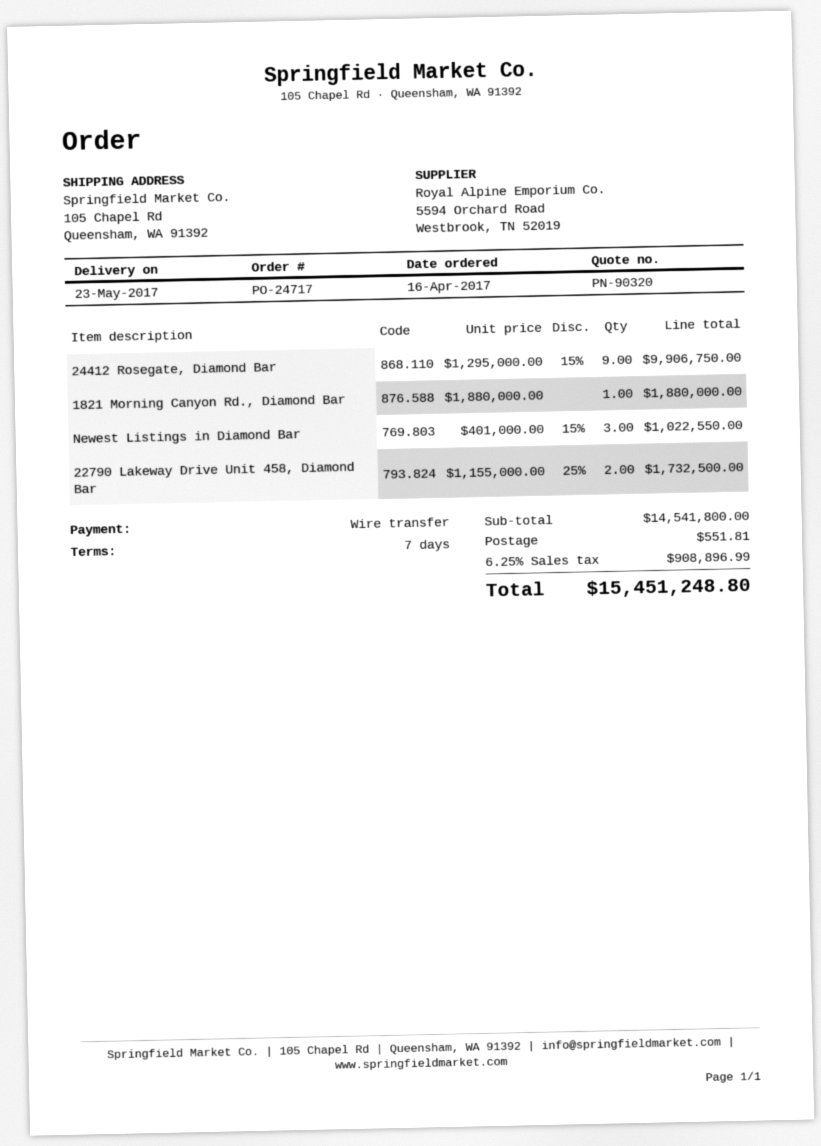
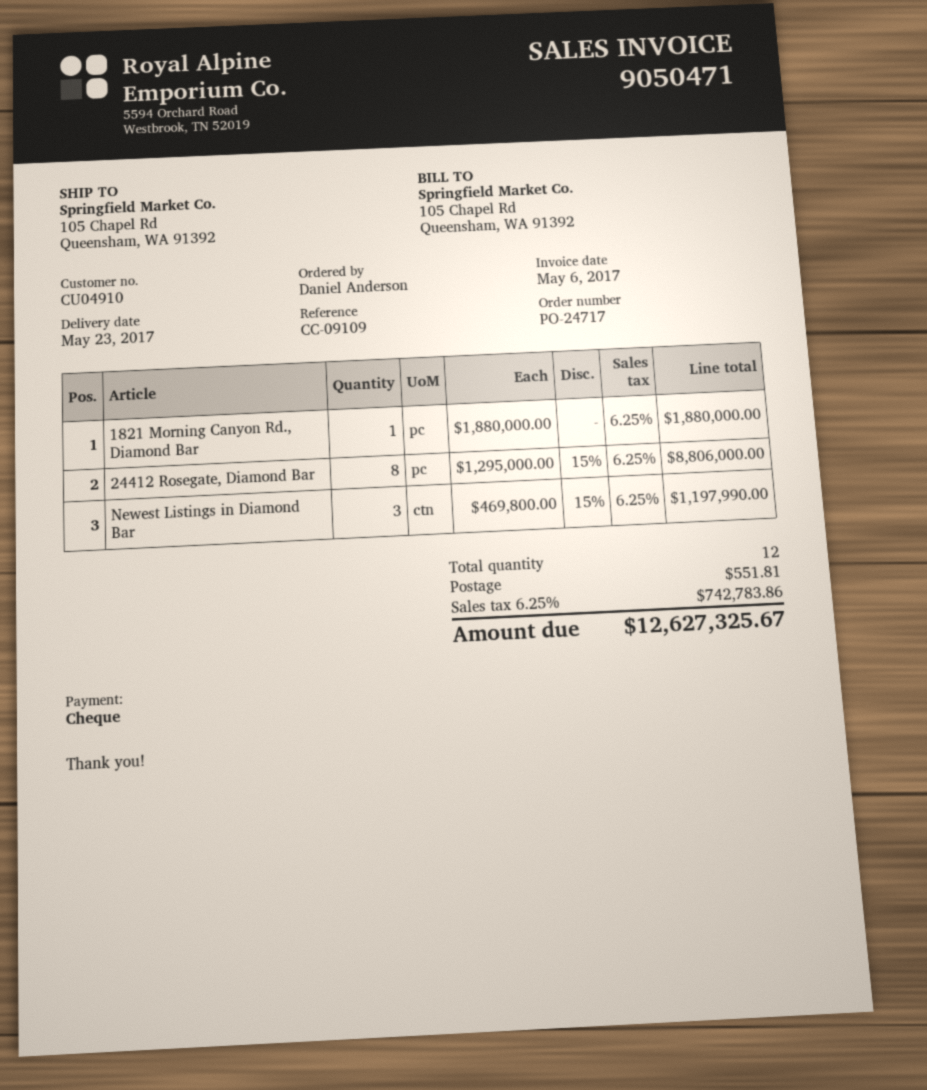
payment method: bank transfer -> cheque
24412 Rosegate, Diamond Bar: 9 x 1295000.00 - 15% = 9906750.00 -> 8 x 1295000.00 - 15% = 8806000.00
Newest Listings in Diamond Bar: 3 x 401000.00 - 15% = 1022550.00 -> 3 x 469800.00 - 15% = 1197990.00
22790 Lakeway Drive Unit 458, Diamond Bar: 2 x 1155000.00 - 25% = 1732500.00 -> none
tax: 6.25% = 908896.99 -> 6.25% = 742783.86
total: 15451248.80 -> 12627325.67

